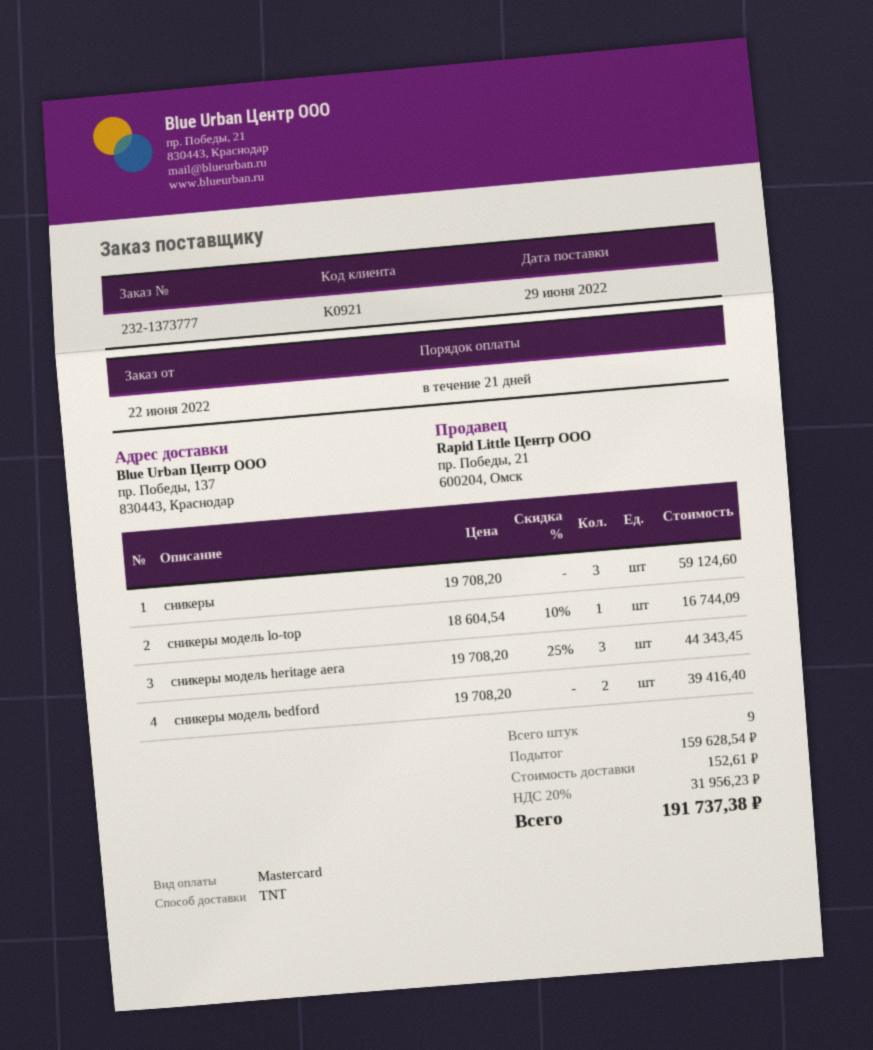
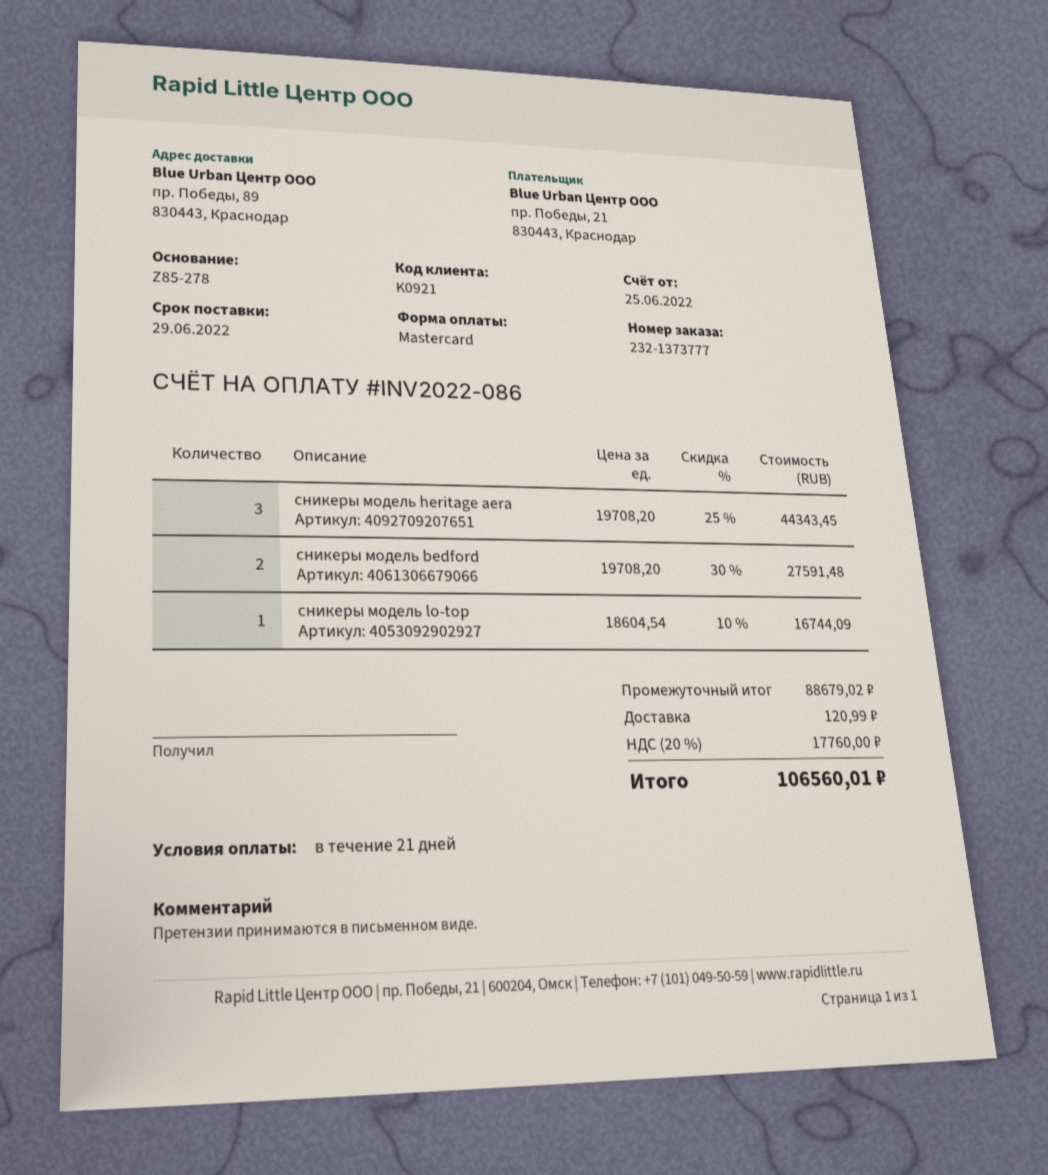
ship to: пр. Победы, 137, 830443, Краснодар -> пр. Победы, 89, 830443, Краснодар
сникеры: 3 x 19708.20 = 59124.60 -> none
сникеры модель bedford: 2 x 19708.20 = 39416.40 -> 2 x 19708.20 - 30% = 27591.48
subtotal: 159628.54 -> 88679.02
shipping: 152.61 -> 120.99
tax: 20% = 31956.23 -> 20% = 17760.00
total: 191737.38 -> 106560.01

